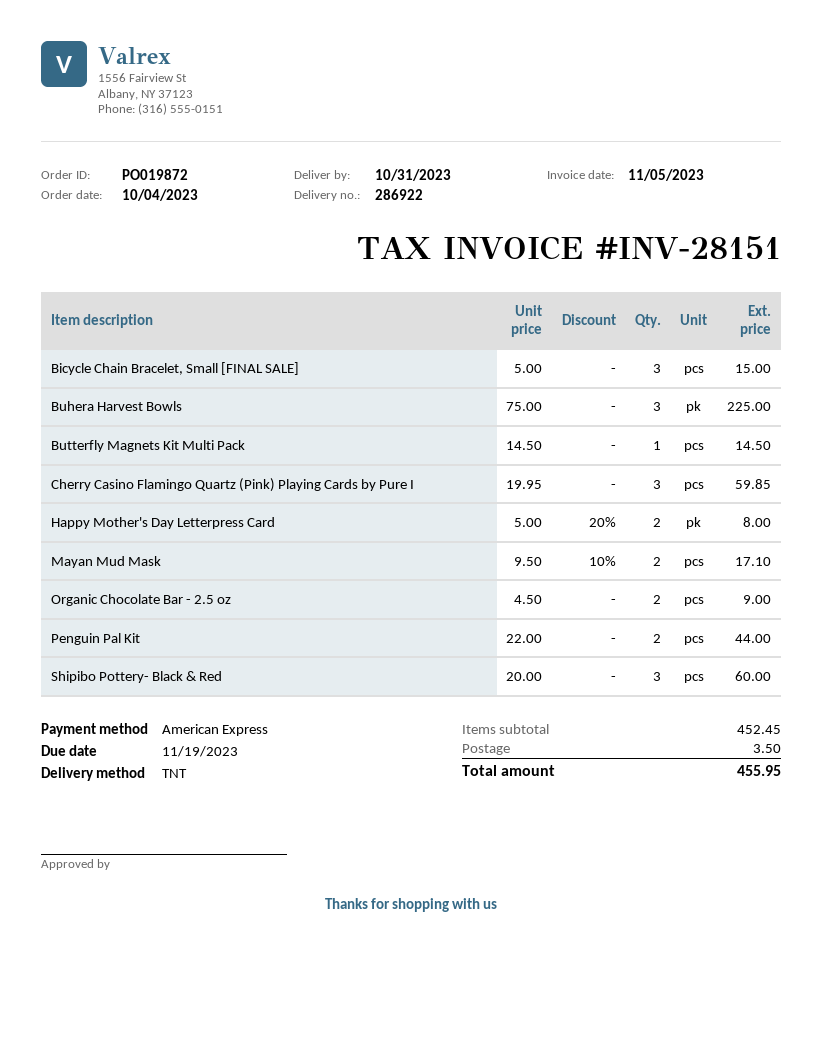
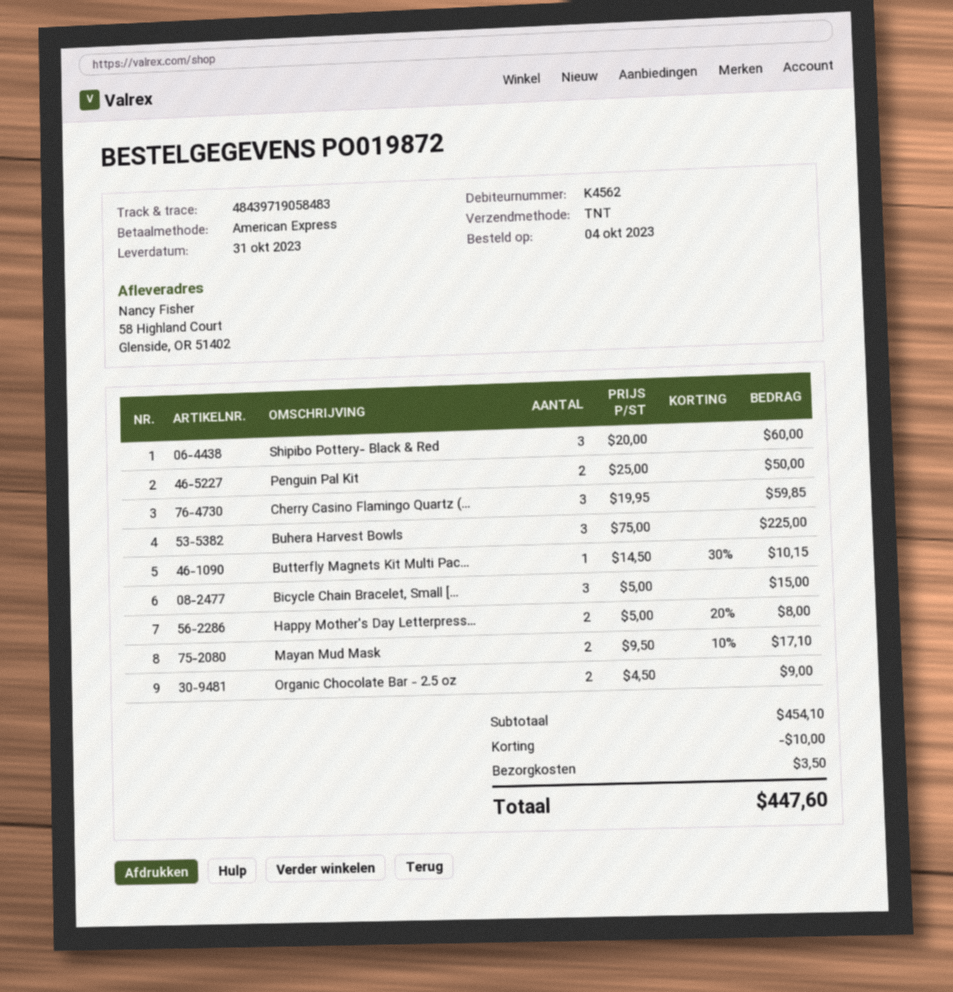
Butterfly Magnets Kit Multi Pack: 1 x 14.50 = 14.50 -> 1 x 14.50 - 30% = 10.15
Penguin Pal Kit: 2 x 22.00 = 44.00 -> 2 x 25.00 = 50.00
subtotal: 452.45 -> 454.10
discount: none -> 10.00
total: 455.95 -> 447.60

